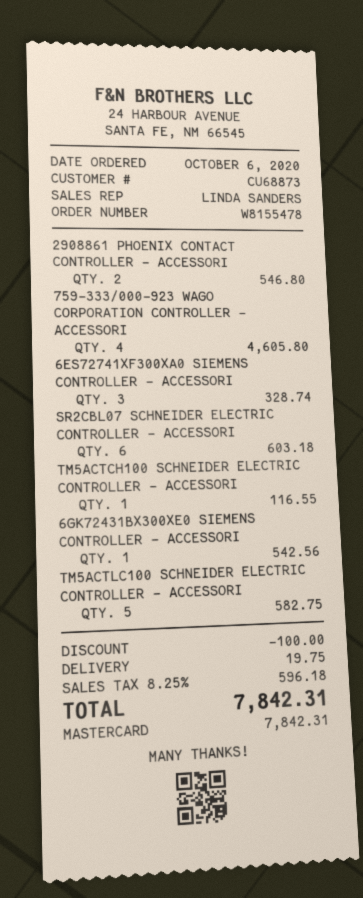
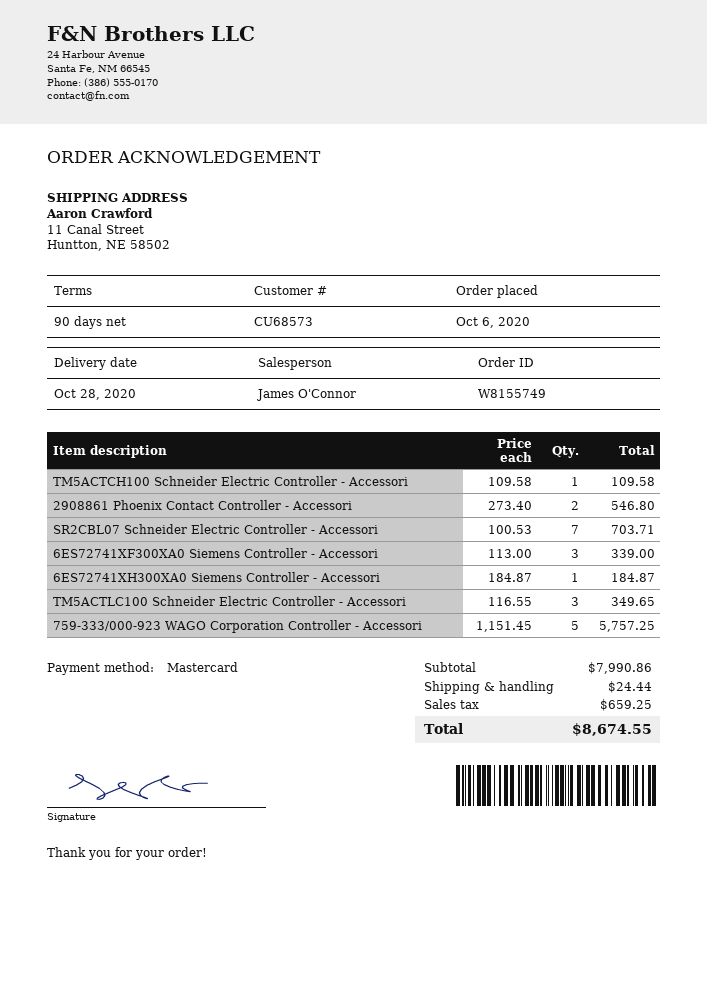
order number: W8155478 -> W8155749
customer number: CU68873 -> CU68573
sales rep: LINDA SANDERS -> James O'Connor
759-333/000-923 WAGO CORPORATION CONTROLLER - ACCESSORI: 4 for 4605.80 -> 5 for 5757.25
6ES72741XF300XA0 SIEMENS CONTROLLER - ACCESSORI: 3 for 328.74 -> 3 for 339.00
SR2CBL07 SCHNEIDER ELECTRIC CONTROLLER - ACCESSORI: 6 for 603.18 -> 7 for 703.71
TM5ACTCH100 SCHNEIDER ELECTRIC CONTROLLER - ACCESSORI: 1 for 116.55 -> 1 for 109.58
6GK72431BX300XE0 SIEMENS CONTROLLER - ACCESSORI: 1 for 542.56 -> none
TM5ACTLC100 SCHNEIDER ELECTRIC CONTROLLER - ACCESSORI: 5 for 582.75 -> 3 for 349.65
6ES72741XH300XA0 Siemens Controller - Accessori: none -> 1 for 184.87
discount: 100.00 -> none
shipping: 19.75 -> 24.44
tax: 596.18 -> 659.25
total: 7842.31 -> 8674.55

